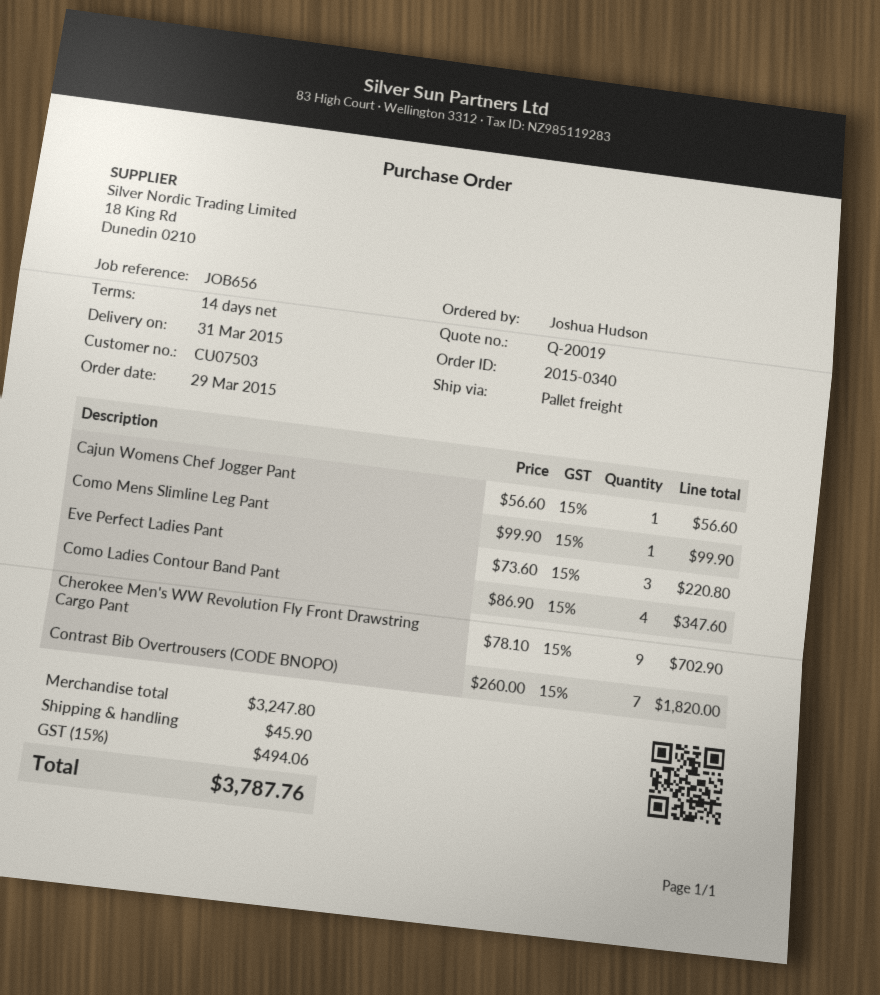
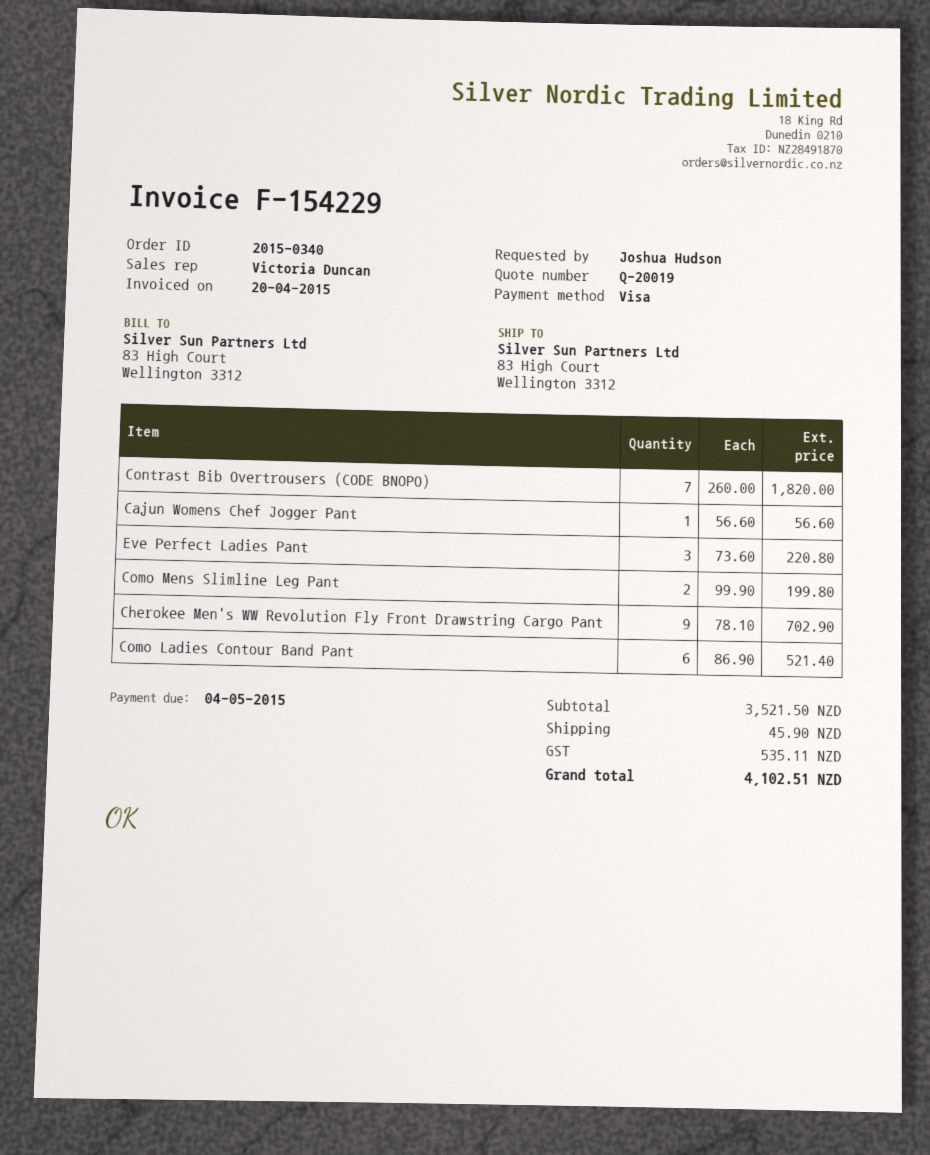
Como Mens Slimline Leg Pant: 1 x 99.90 = 99.90 -> 2 x 99.90 = 199.80
Como Ladies Contour Band Pant: 4 x 86.90 = 347.60 -> 6 x 86.90 = 521.40
subtotal: 3247.80 -> 3521.50
tax: 494.06 -> 535.11
total: 3787.76 -> 4102.51

